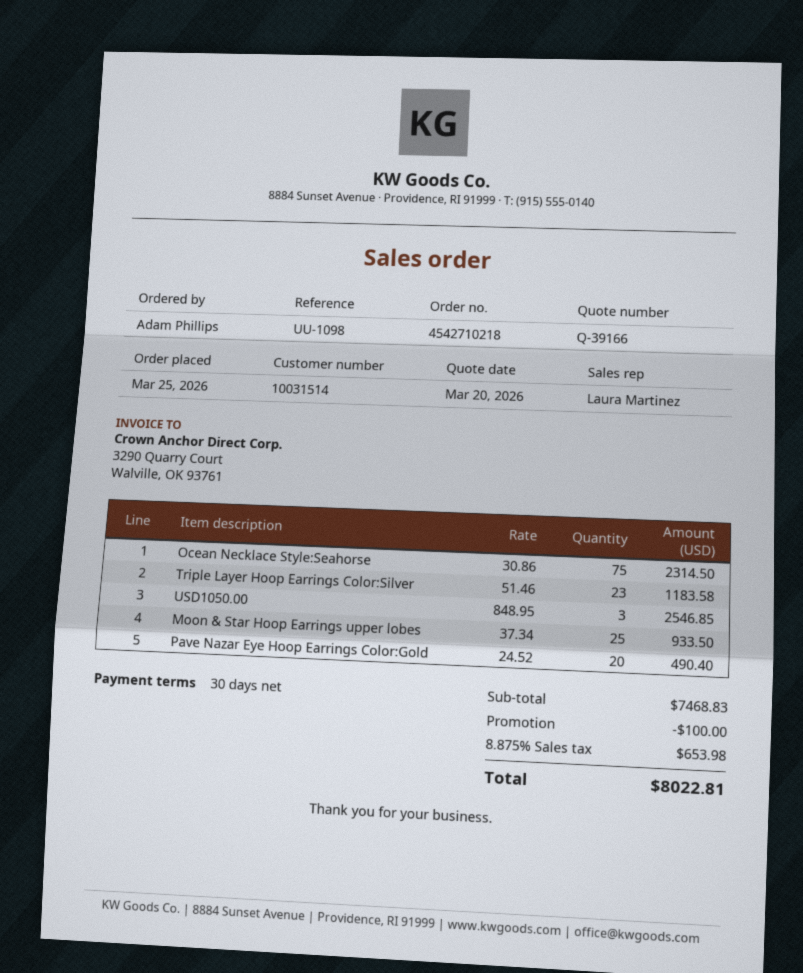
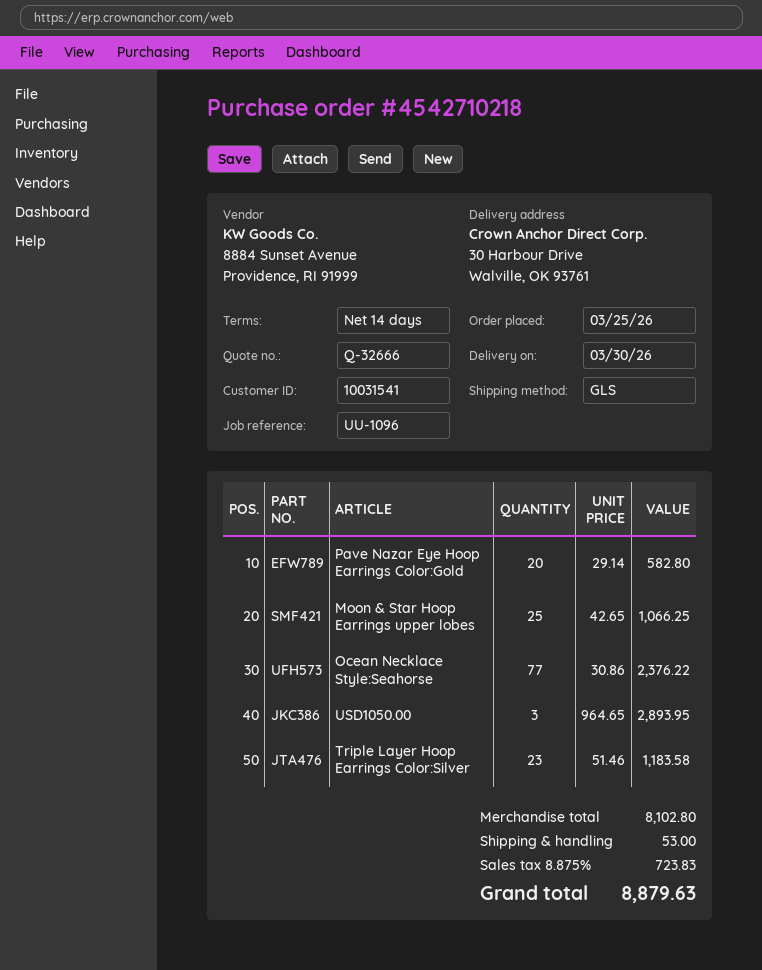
quote number: Q-39166 -> Q-32666
payment terms: 30 days -> 14 days
customer number: 10031514 -> 10031541
reference: UU-1098 -> UU-1096
Ocean Necklace Style:Seahorse: 75 x 30.86 = 2314.50 -> 77 x 30.86 = 2376.22
USD1050.00: 3 x 848.95 = 2546.85 -> 3 x 964.65 = 2893.95
Moon & Star Hoop Earrings upper lobes: 25 x 37.34 = 933.50 -> 25 x 42.65 = 1066.25
Pave Nazar Eye Hoop Earrings Color:Gold: 20 x 24.52 = 490.40 -> 20 x 29.14 = 582.80
subtotal: 7468.83 -> 8102.80
discount: 100.00 -> none
shipping: none -> 53.00
tax: 8.875% = 653.98 -> 8.875% = 723.83
total: 8022.81 -> 8879.63

